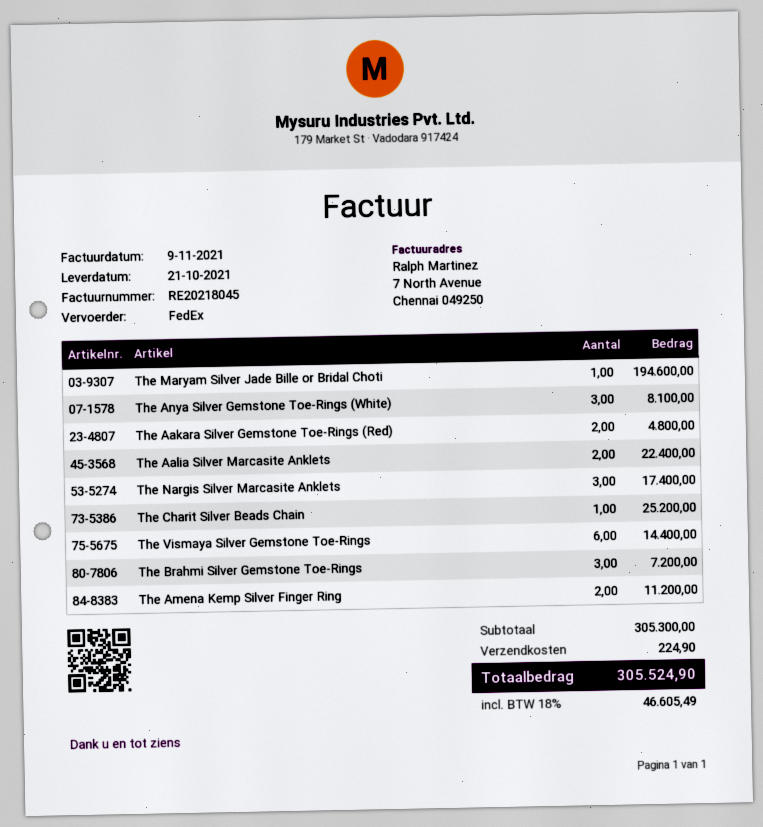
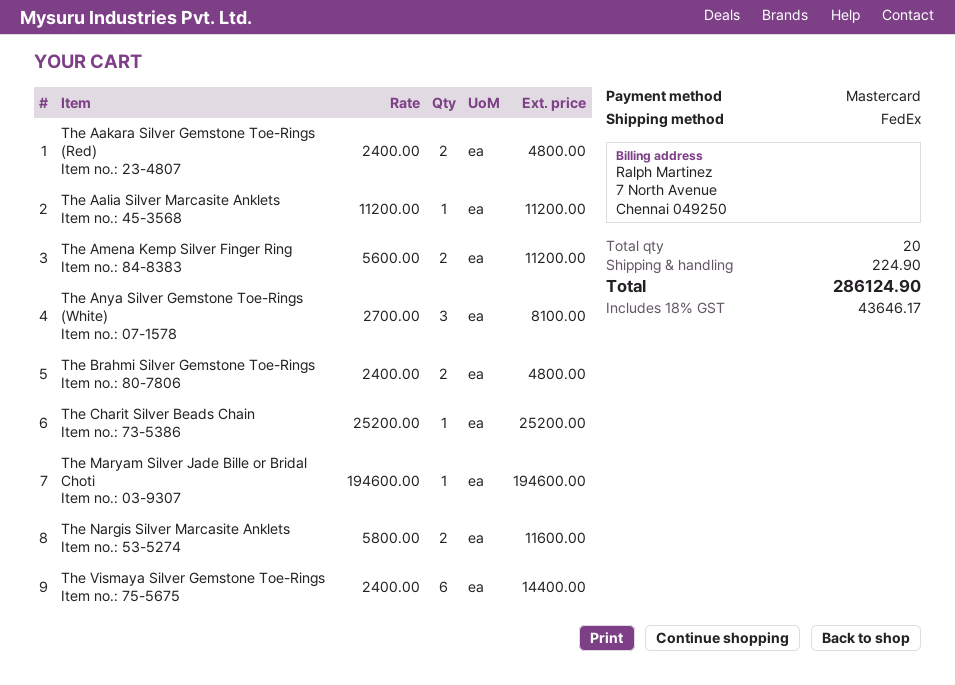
The Aalia Silver Marcasite Anklets: 2 for 22400.00 -> 1 for 11200.00
The Nargis Silver Marcasite Anklets: 3 for 17400.00 -> 2 for 11600.00
The Brahmi Silver Gemstone Toe-Rings: 3 for 7200.00 -> 2 for 4800.00
tax: 18% = 46605.49 -> 18% = 43646.17
total: 305524.90 -> 286124.90

